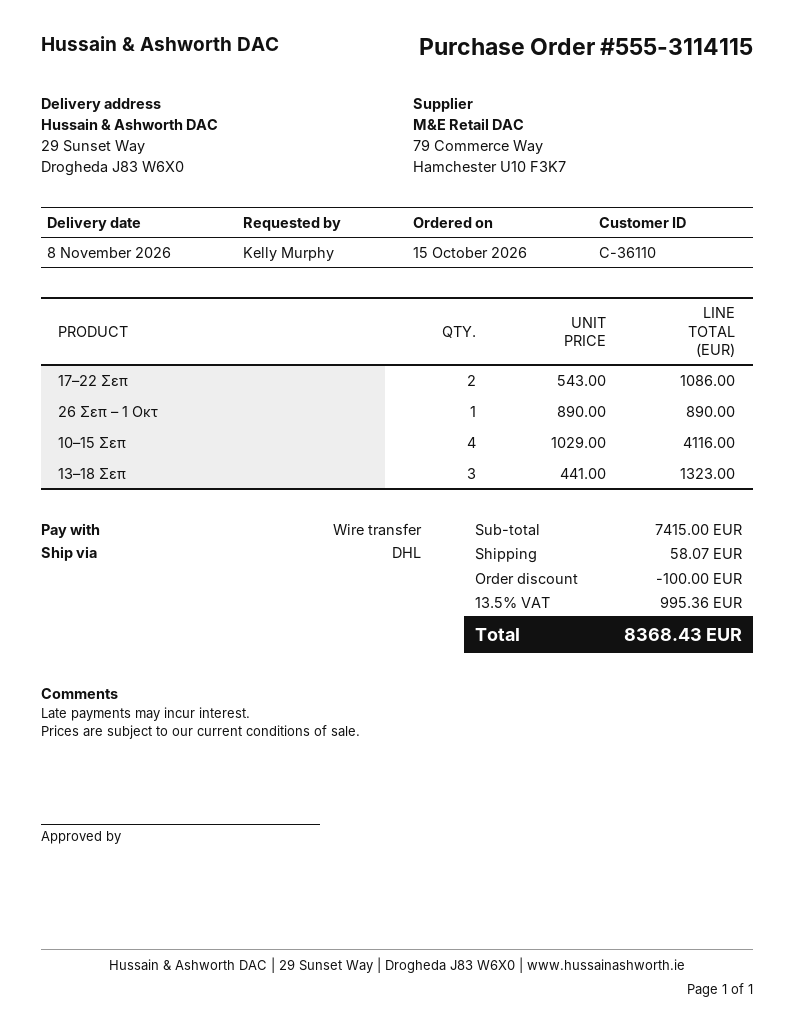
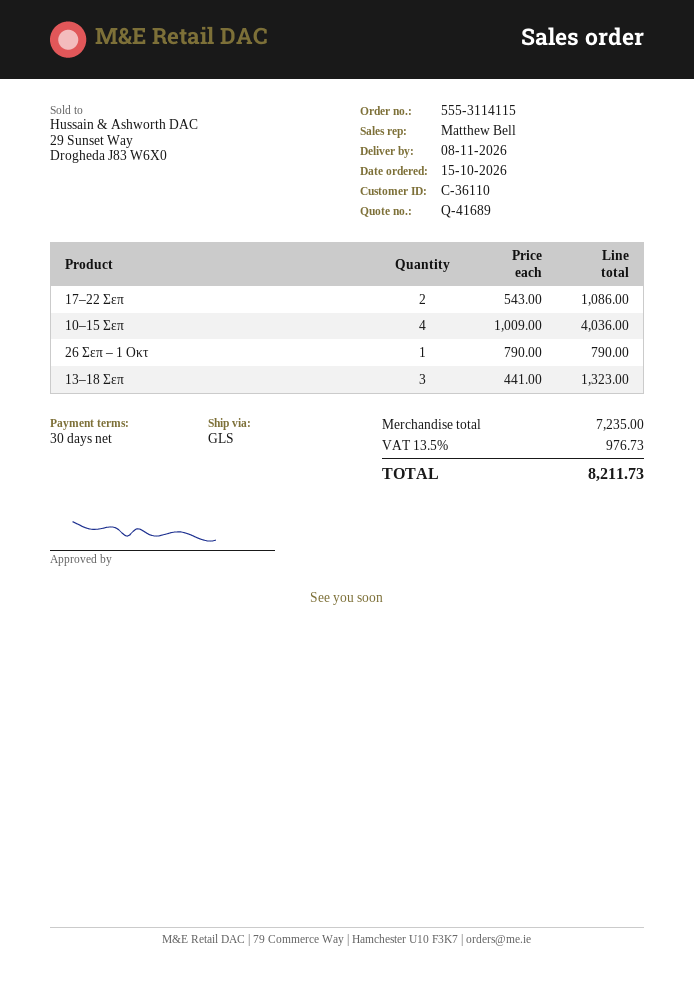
shipping method: DHL -> GLS
26 Σεπ – 1 Οκτ: 1 x 890.00 = 890.00 -> 1 x 790.00 = 790.00
10–15 Σεπ: 4 x 1029.00 = 4116.00 -> 4 x 1009.00 = 4036.00
subtotal: 7415.00 -> 7235.00
discount: 100.00 -> none
shipping: 58.07 -> none
tax: 13.5% = 995.36 -> 13.5% = 976.73
total: 8368.43 -> 8211.73

